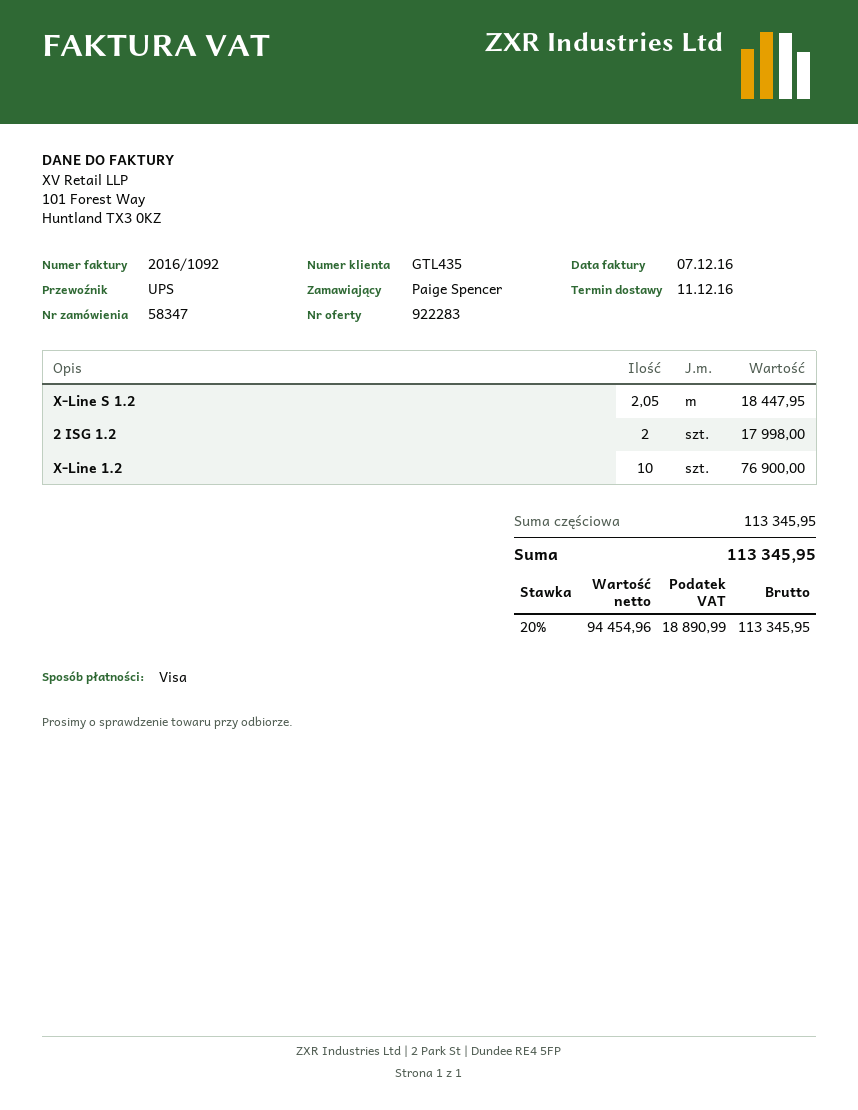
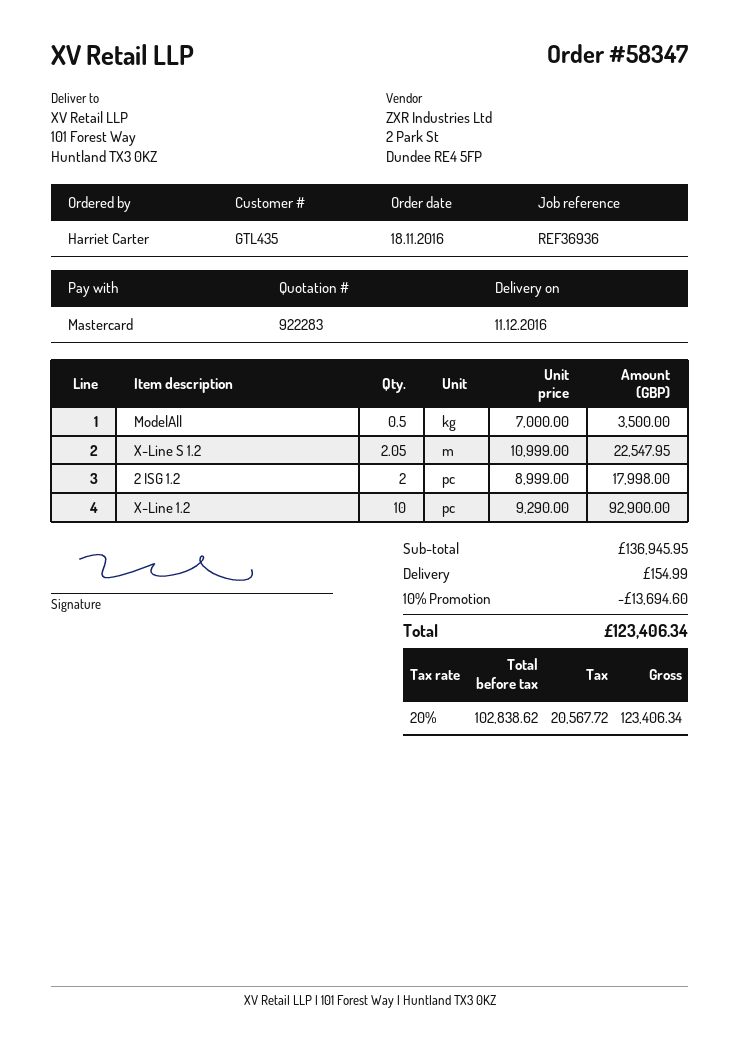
ordered by: Paige Spencer -> Harriet Carter
payment method: Visa -> Mastercard
X-Line S 1.2: 2.05 for 18447.95 -> 2.05 for 22547.95
X-Line 1.2: 10 for 76900.00 -> 10 for 92900.00
ModelAll: none -> 0.5 for 3500.00
subtotal: 113345.95 -> 136945.95
discount: none -> 10% = 13694.60
shipping: none -> 154.99
net: 94454.96 -> 102838.62
tax: 20% = 18890.99 -> 20% = 20567.72
total: 113345.95 -> 123406.34

